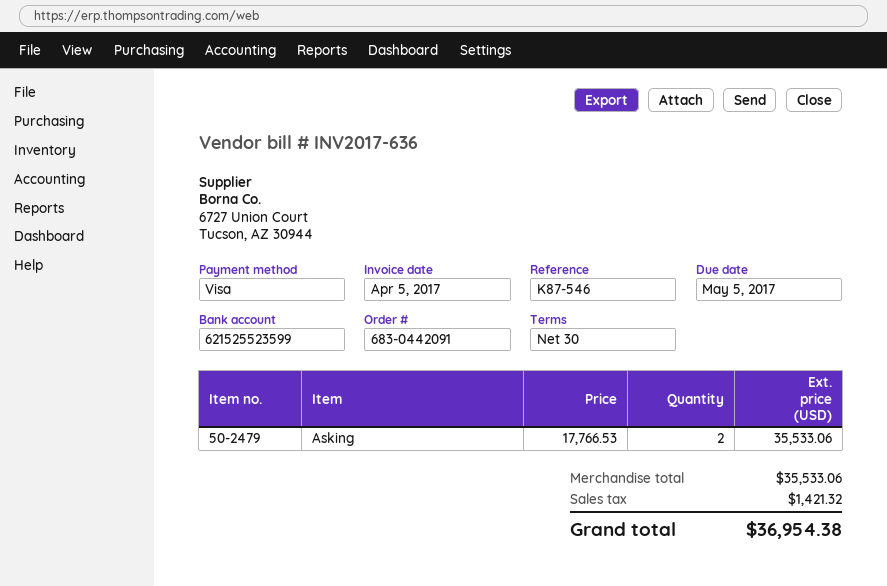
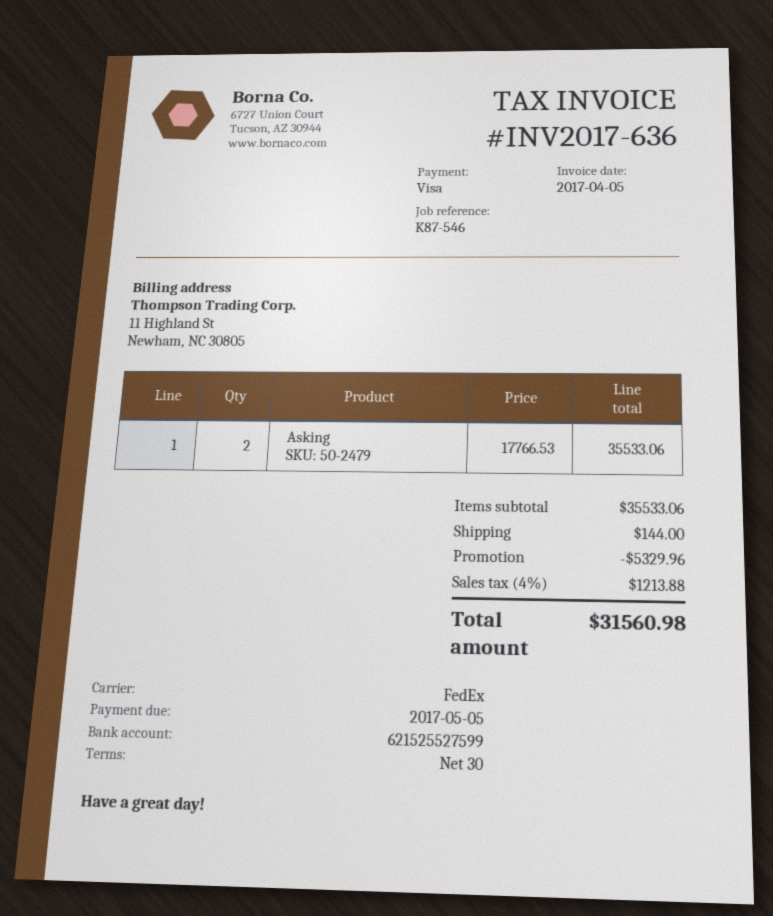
bank account: 621525523599 -> 621525527599
discount: none -> 5329.96
shipping: none -> 144.00
tax: 1421.32 -> 1213.88
total: 36954.38 -> 31560.98

